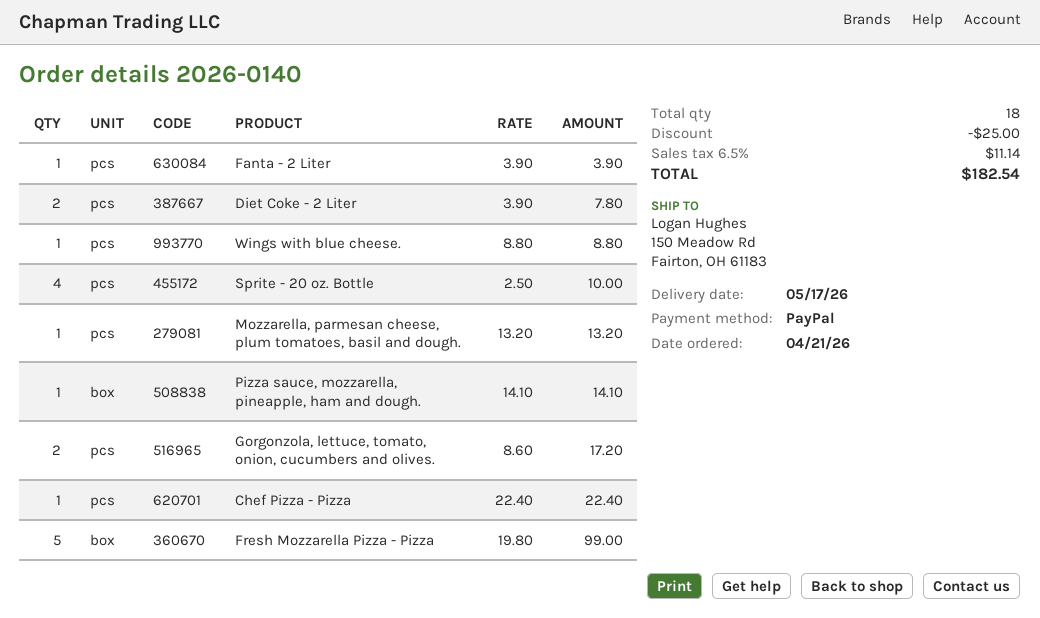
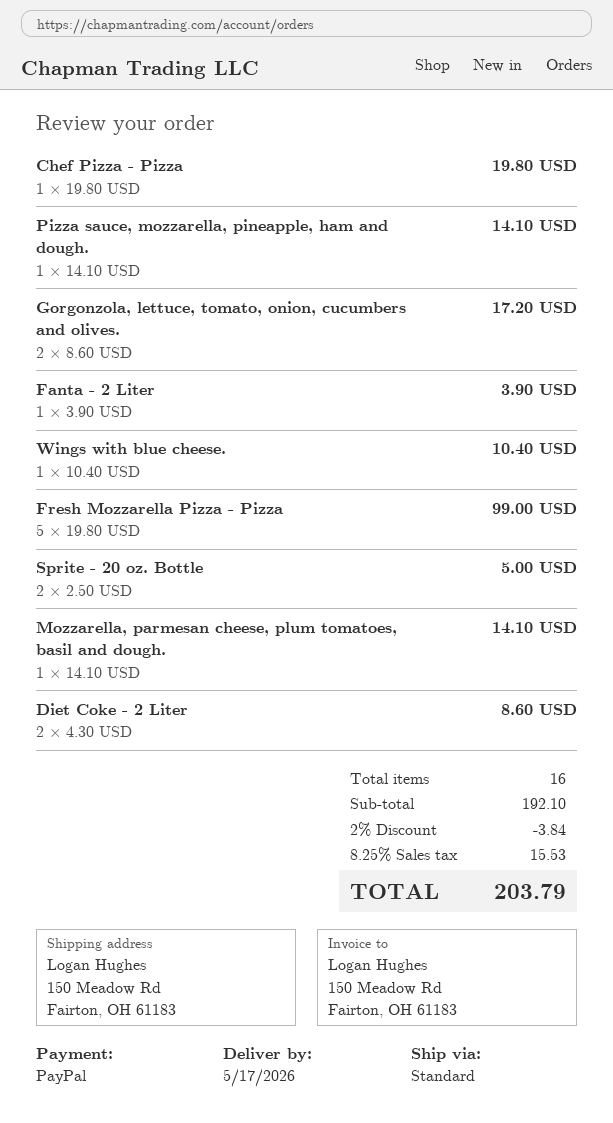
Diet Coke - 2 Liter: 2 x 3.90 = 7.80 -> 2 x 4.30 = 8.60
Wings with blue cheese.: 1 x 8.80 = 8.80 -> 1 x 10.40 = 10.40
Sprite - 20 oz. Bottle: 4 x 2.50 = 10.00 -> 2 x 2.50 = 5.00
Mozzarella, parmesan cheese, plum tomatoes, basil and dough.: 1 x 13.20 = 13.20 -> 1 x 14.10 = 14.10
Chef Pizza - Pizza: 1 x 22.40 = 22.40 -> 1 x 19.80 = 19.80
total quantity: 18 -> 16
discount: 25.00 -> 3.84
tax: 6.5% = 11.14 -> 8.25% = 15.53
total: 182.54 -> 203.79

